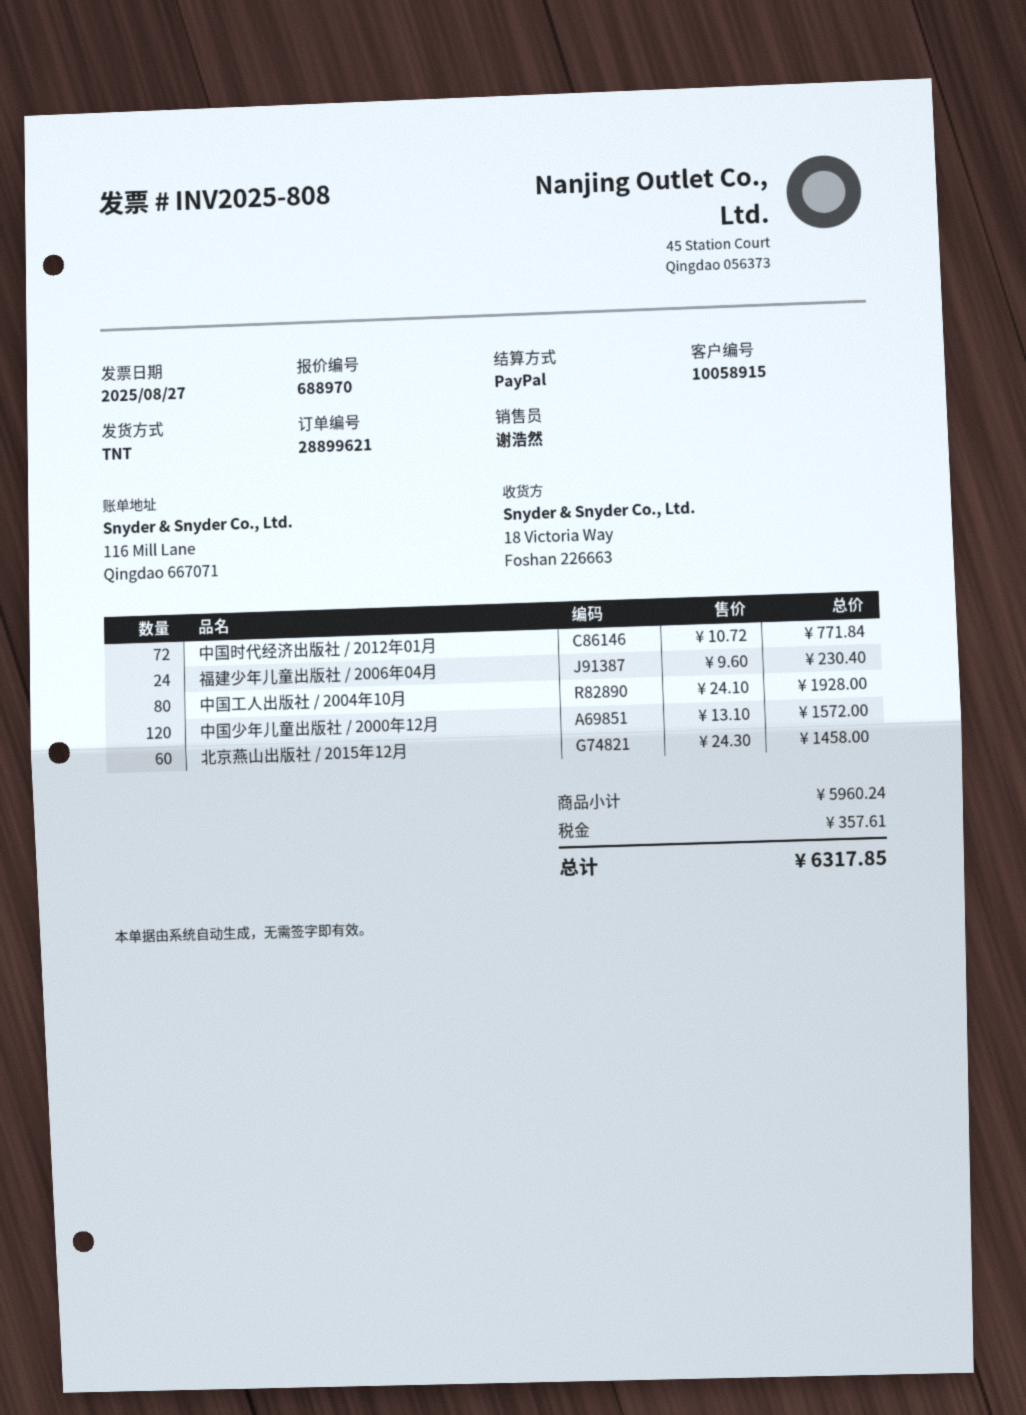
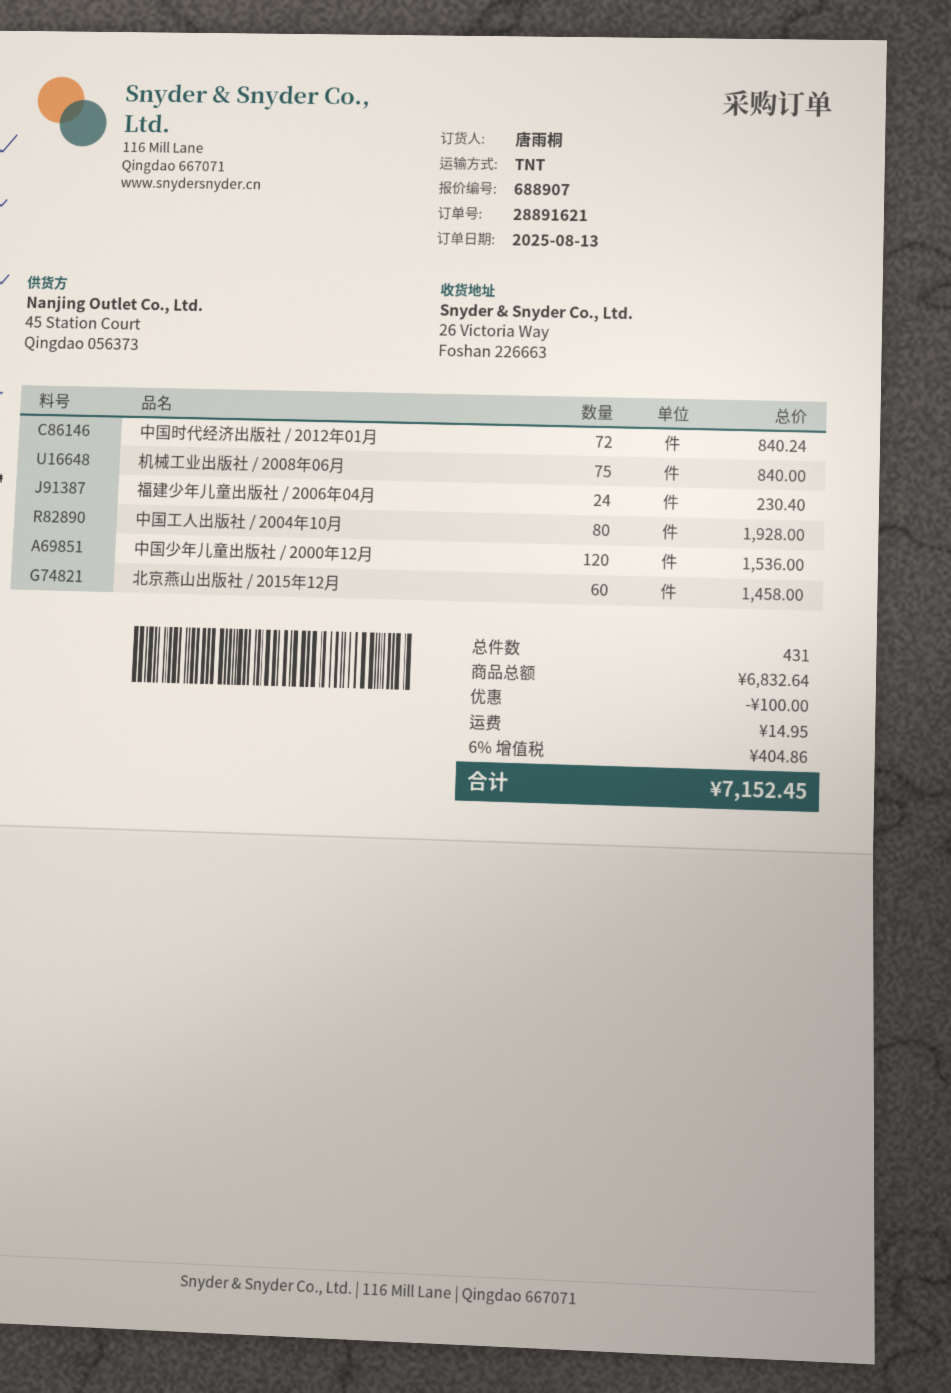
quote number: 688970 -> 688907
order number: 28899621 -> 28891621
ship to: 18 Victoria Way, Foshan 226663 -> 26 Victoria Way, Foshan 226663
中国时代经济出版社 / 2012年01月: 72 for 771.84 -> 72 for 840.24
中国少年儿童出版社 / 2000年12月: 120 for 1572.00 -> 120 for 1536.00
机械工业出版社 / 2008年06月: none -> 75 for 840.00
subtotal: 5960.24 -> 6832.64
discount: none -> 100.00
shipping: none -> 14.95
tax: 357.61 -> 404.86
total: 6317.85 -> 7152.45

